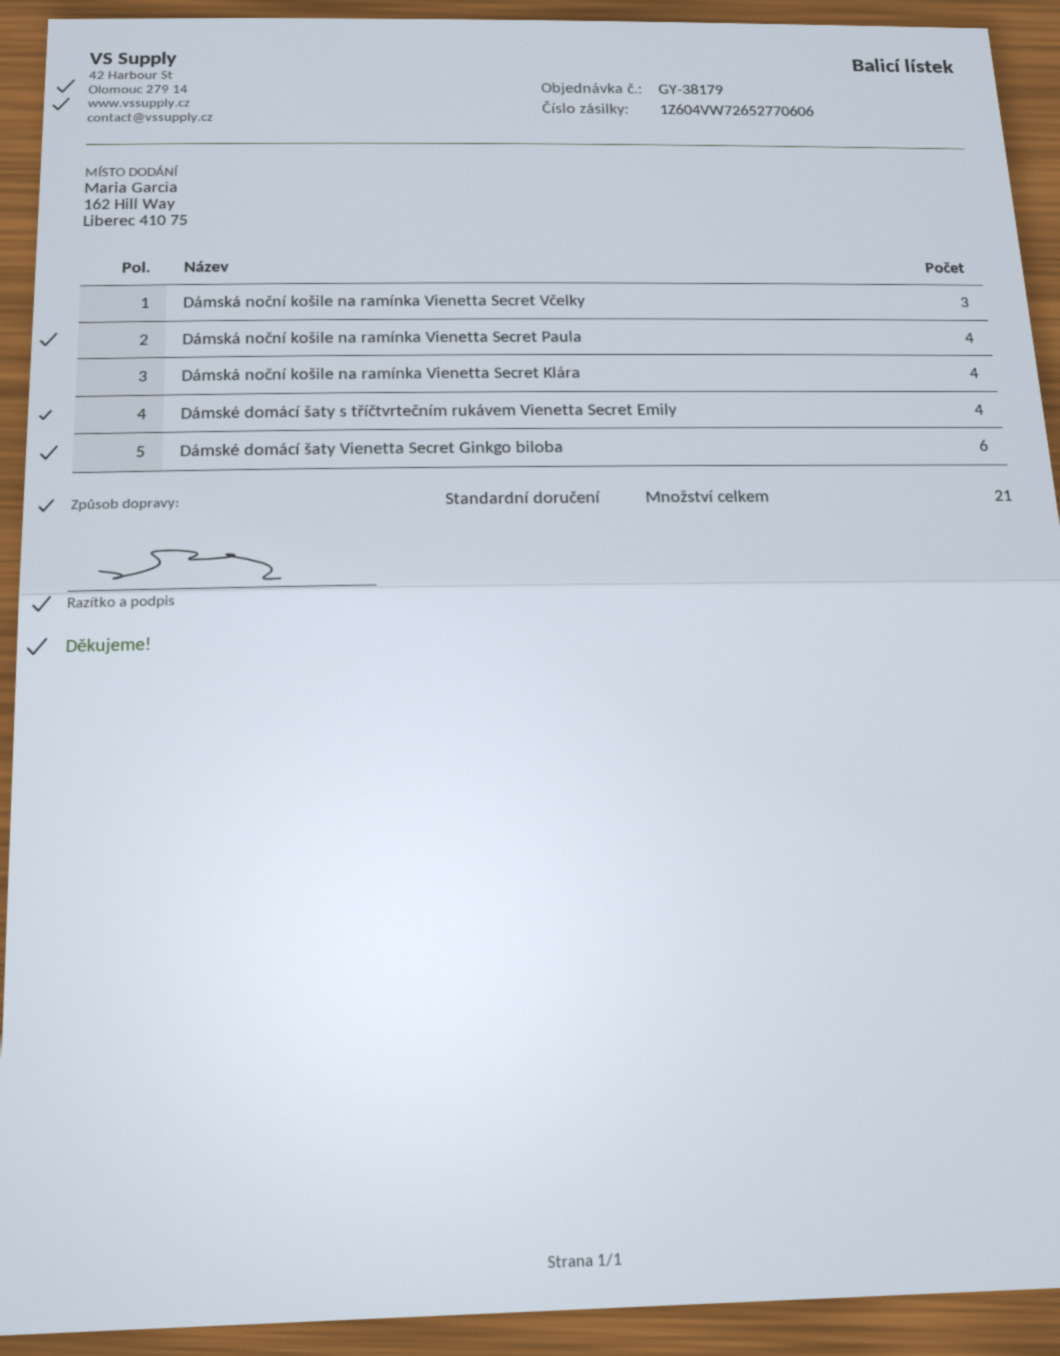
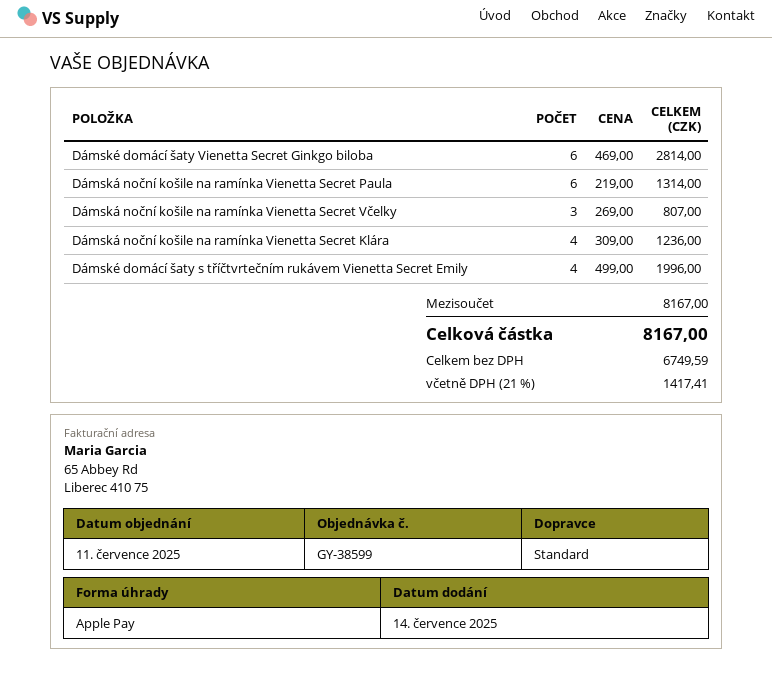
order number: GY-38179 -> GY-38599
Dámská noční košile na ramínka Vienetta Secret Paula: 4 -> 6

